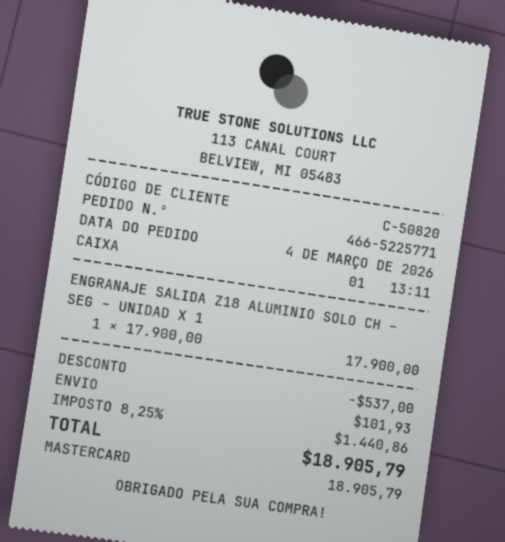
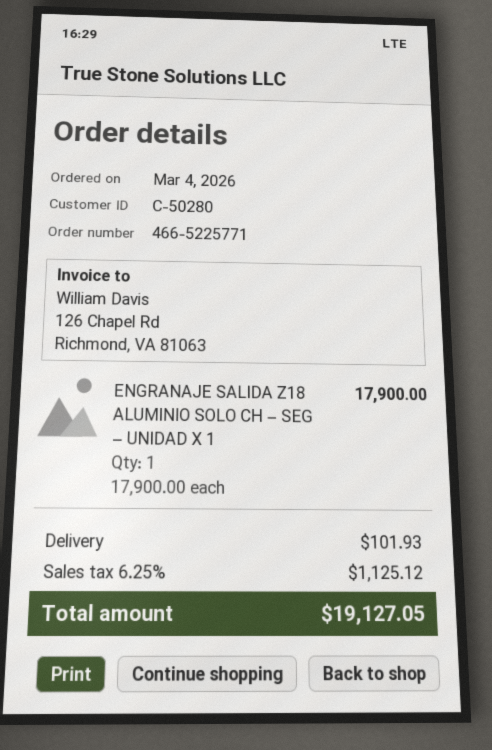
customer number: C-50820 -> C-50280
discount: 537.00 -> none
tax: 8.25% = 1440.86 -> 6.25% = 1125.12
total: 18905.79 -> 19127.05

